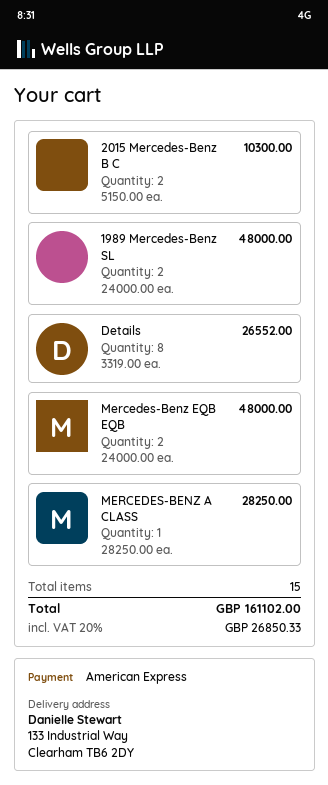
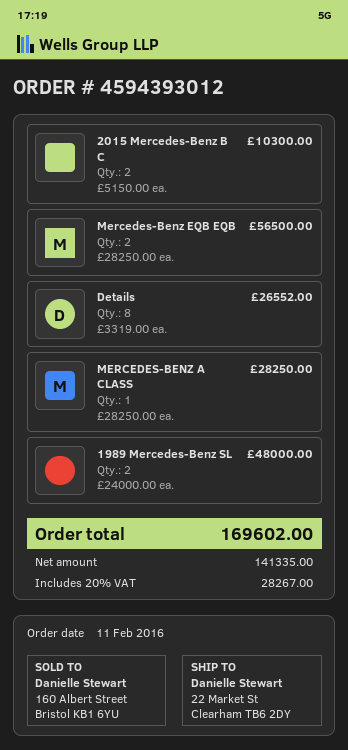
ship to: 133 Industrial Way, Clearham TB6 2DY -> 22 Market St, Clearham TB6 2DY
Mercedes-Benz EQB EQB: 2 x 24000.00 = 48000.00 -> 2 x 28250.00 = 56500.00
tax: 20% = 26850.33 -> 20% = 28267.00
total: 161102.00 -> 169602.00

